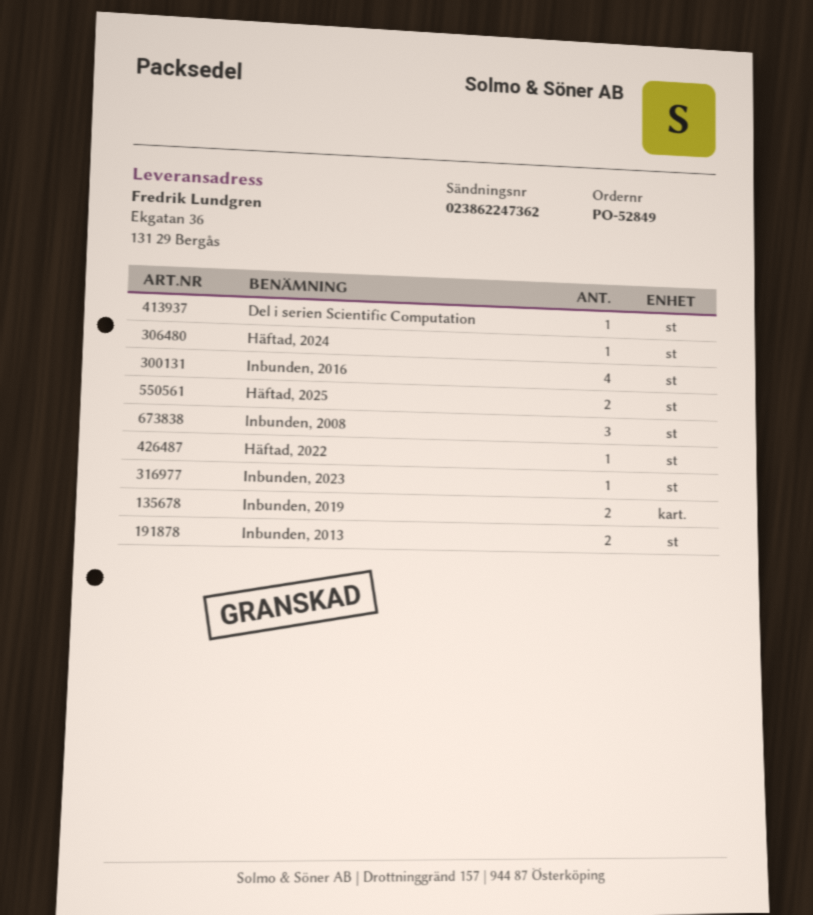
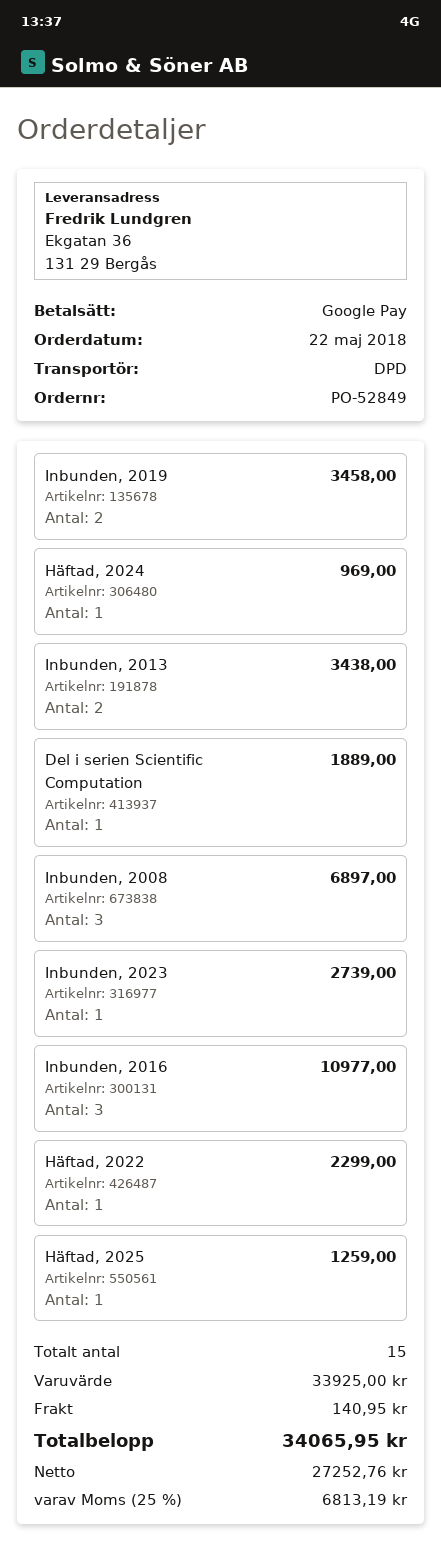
Inbunden, 2016: 4 -> 3
Häftad, 2025: 2 -> 1

